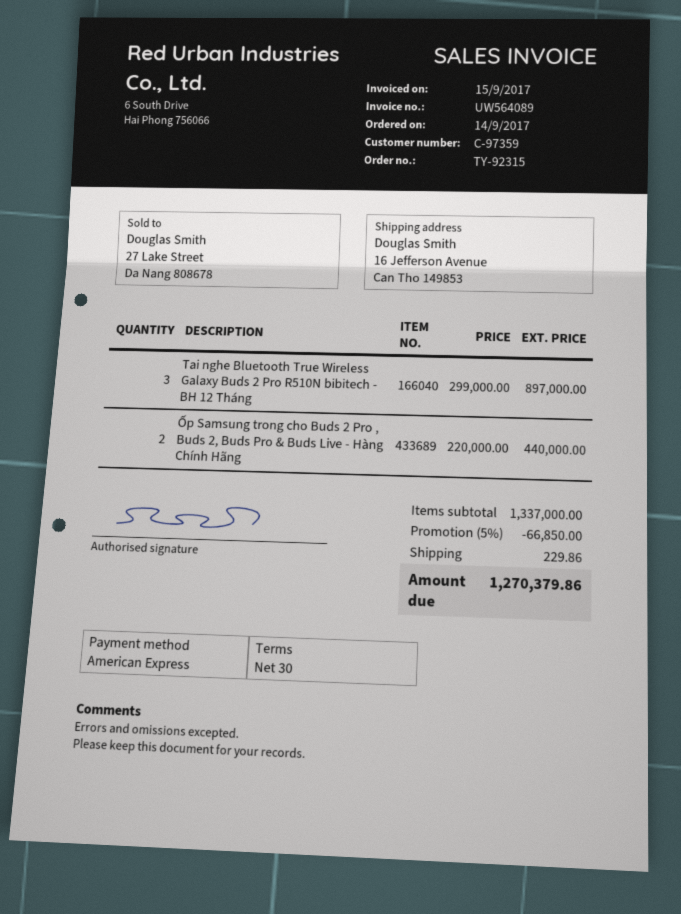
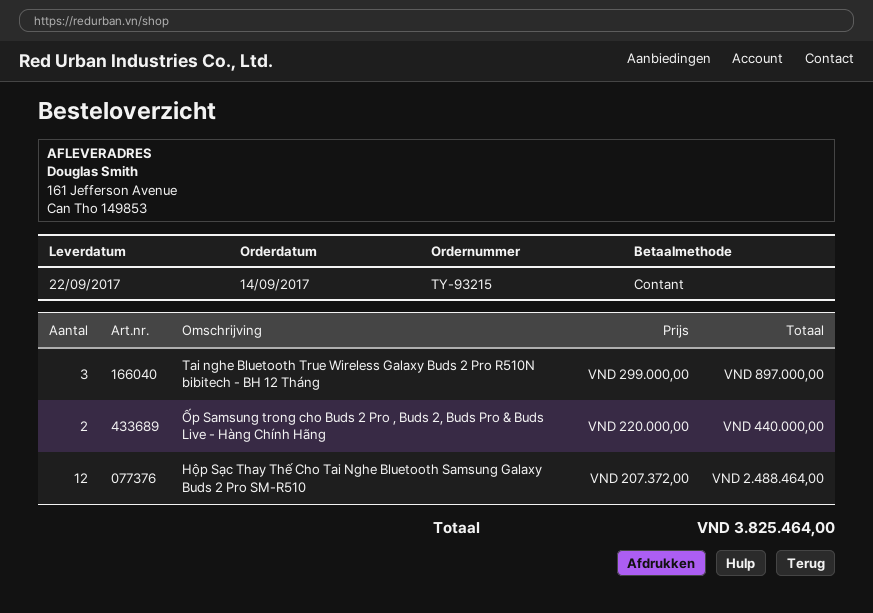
order number: TY-92315 -> TY-93215
payment method: American Express -> cash
ship to: 16 Jefferson Avenue, Can Tho 149853 -> 161 Jefferson Avenue, Can Tho 149853
Hộp Sạc Thay Thế Cho Tai Nghe Bluetooth Samsung Galaxy Buds 2 Pro SM-R510: none -> 12 x 207372.00 = 2488464.00
discount: 5% = 66850.00 -> none
shipping: 229.86 -> none
total: 1270379.86 -> 3825464.00

